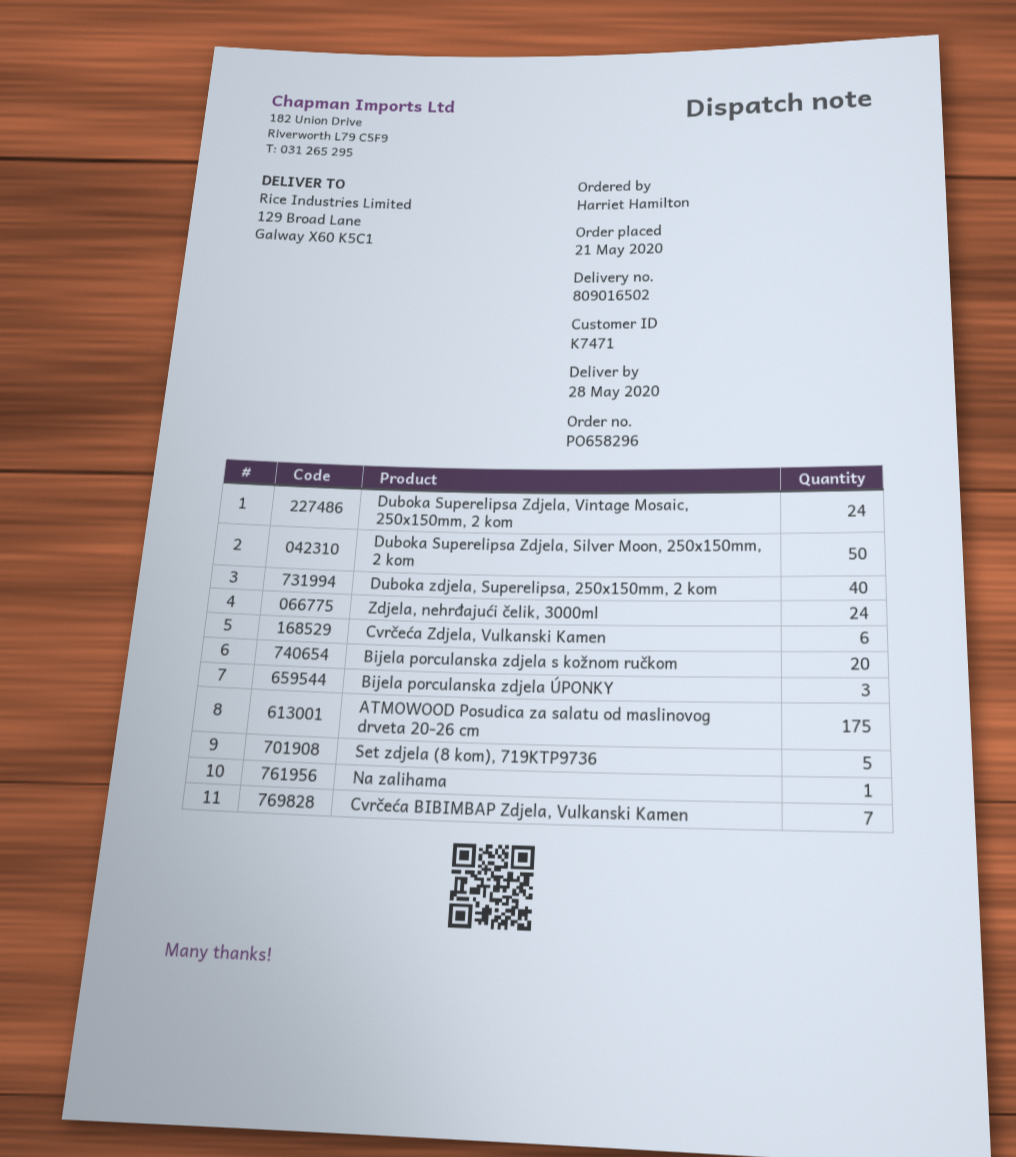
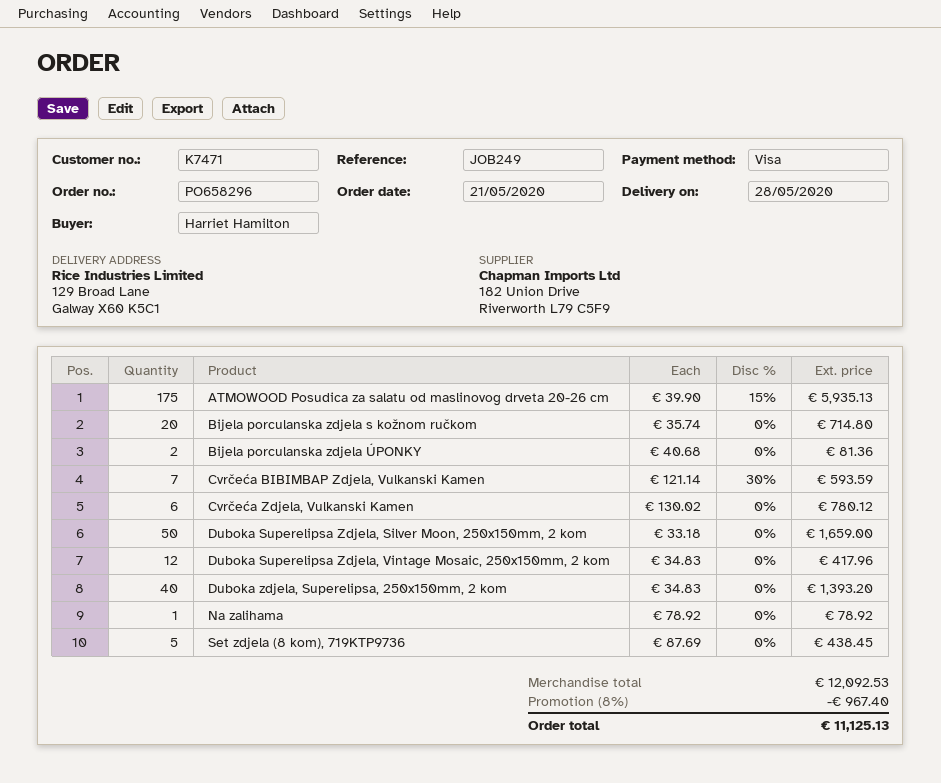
Duboka Superelipsa Zdjela, Vintage Mosaic, 250x150mm, 2 kom: 24 -> 12
Zdjela, nehrđajući čelik, 3000ml: 24 -> none
Bijela porculanska zdjela ÚPONKY: 3 -> 2

